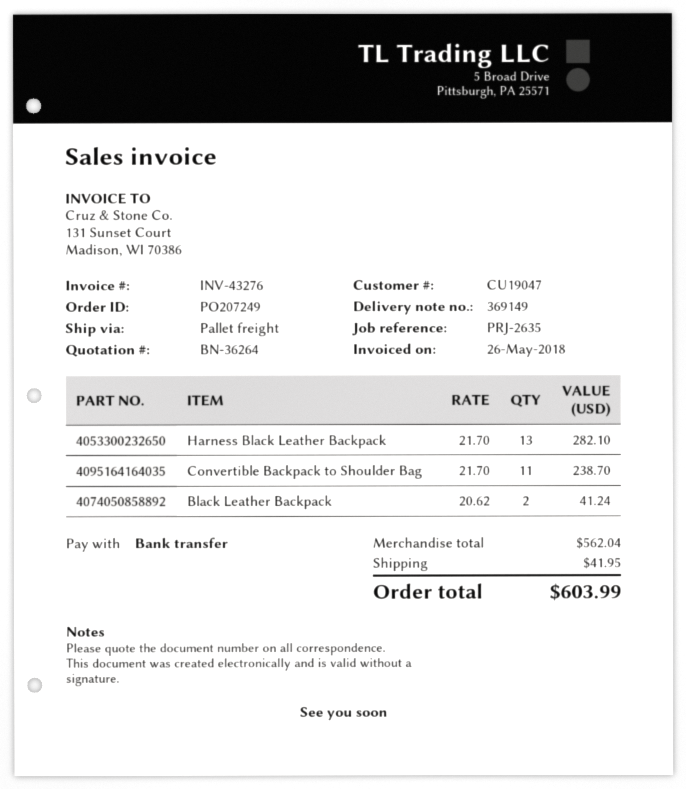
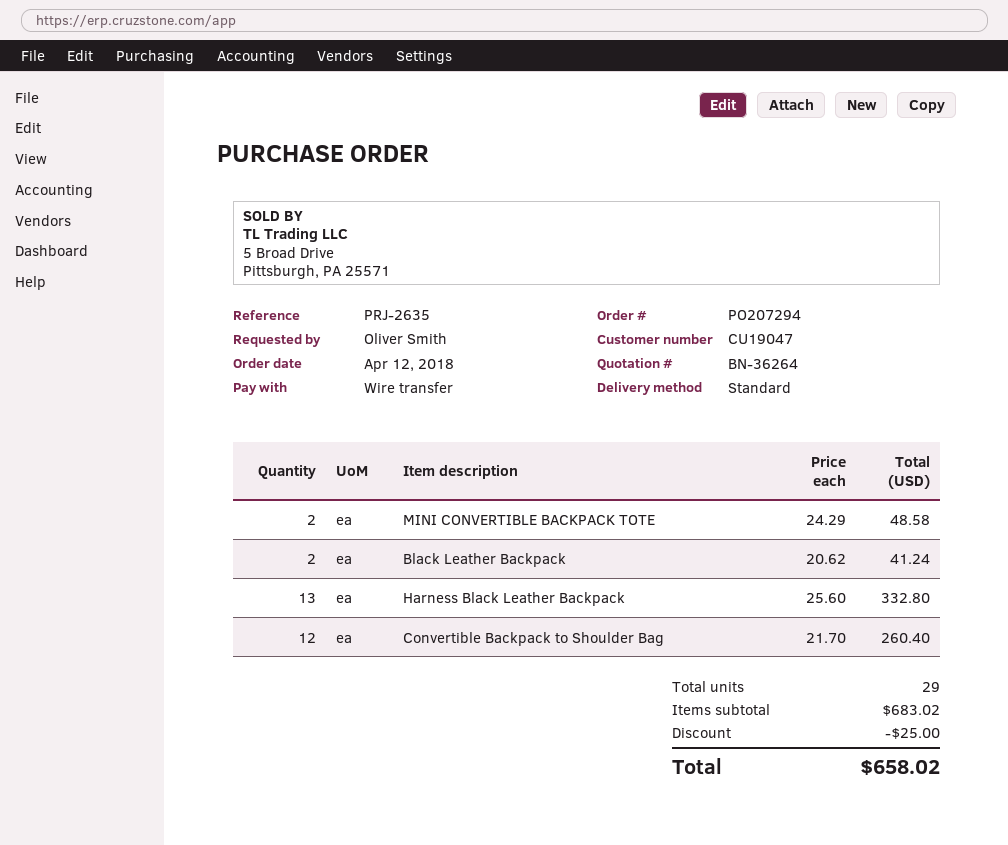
order number: PO207249 -> PO207294
shipping method: pallet freight -> standard
Harness Black Leather Backpack: 13 x 21.70 = 282.10 -> 13 x 25.60 = 332.80
Convertible Backpack to Shoulder Bag: 11 x 21.70 = 238.70 -> 12 x 21.70 = 260.40
MINI CONVERTIBLE BACKPACK TOTE: none -> 2 x 24.29 = 48.58
subtotal: 562.04 -> 683.02
discount: none -> 25.00
shipping: 41.95 -> none
total: 603.99 -> 658.02

